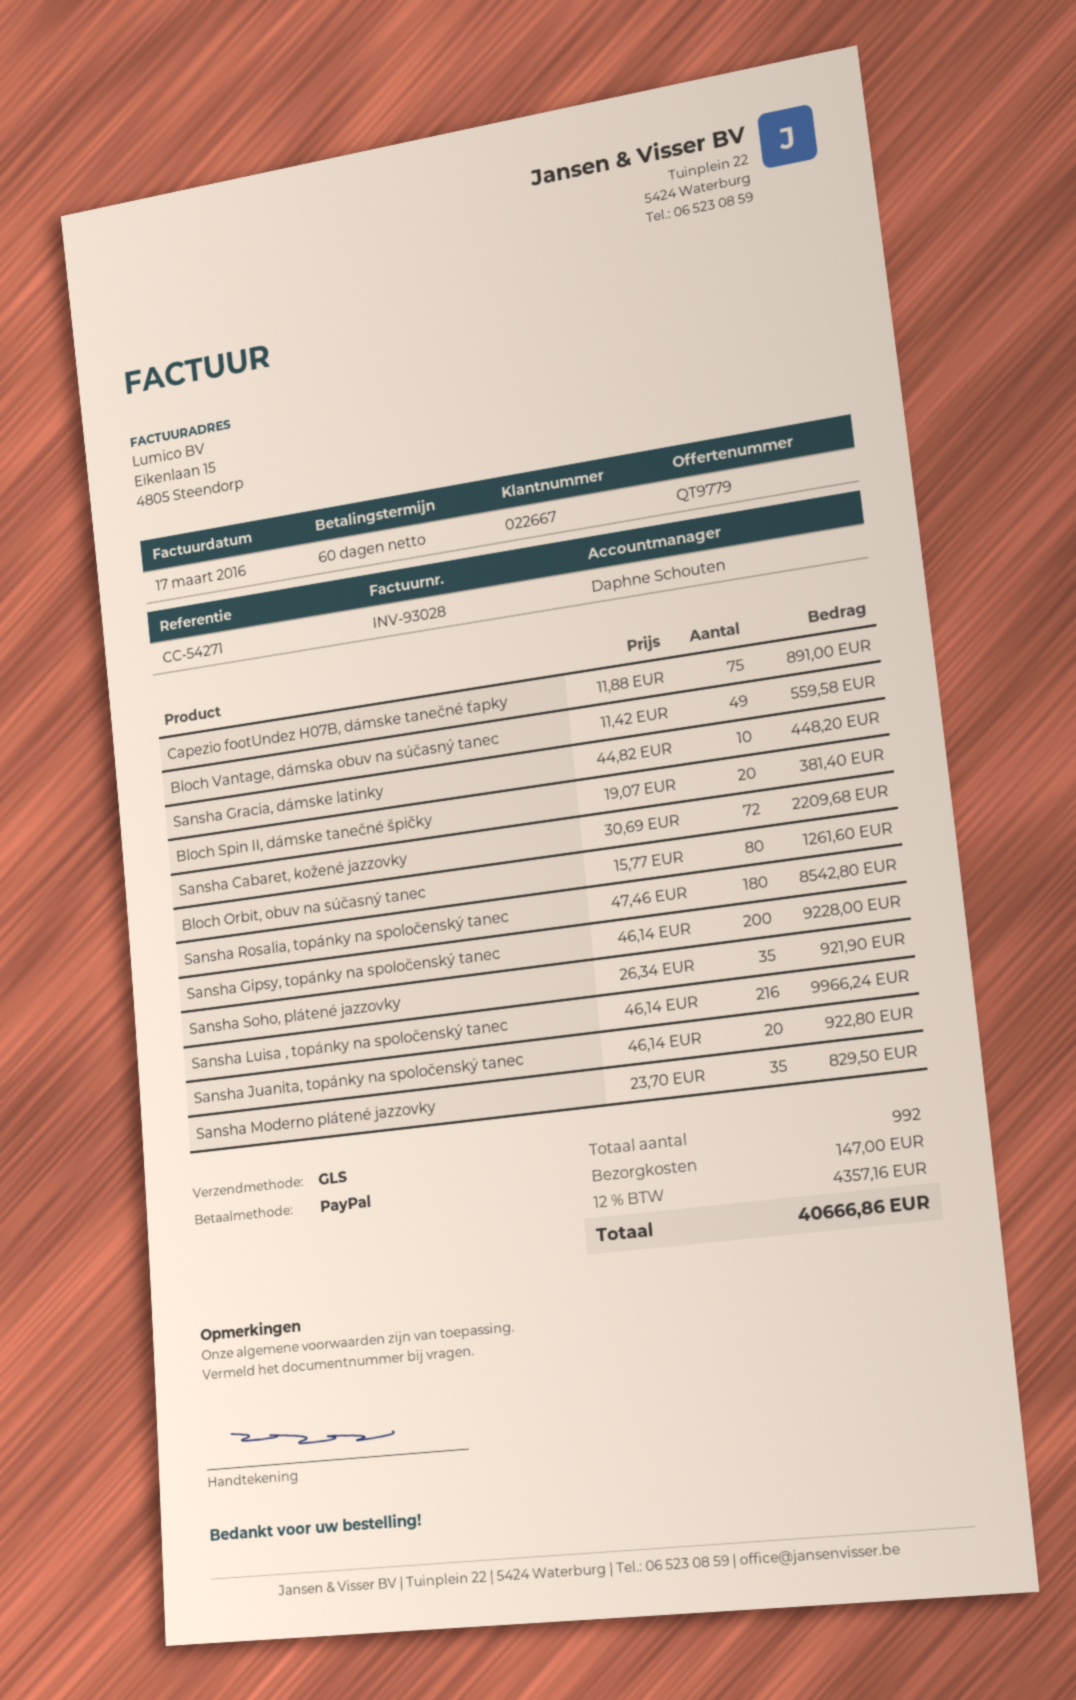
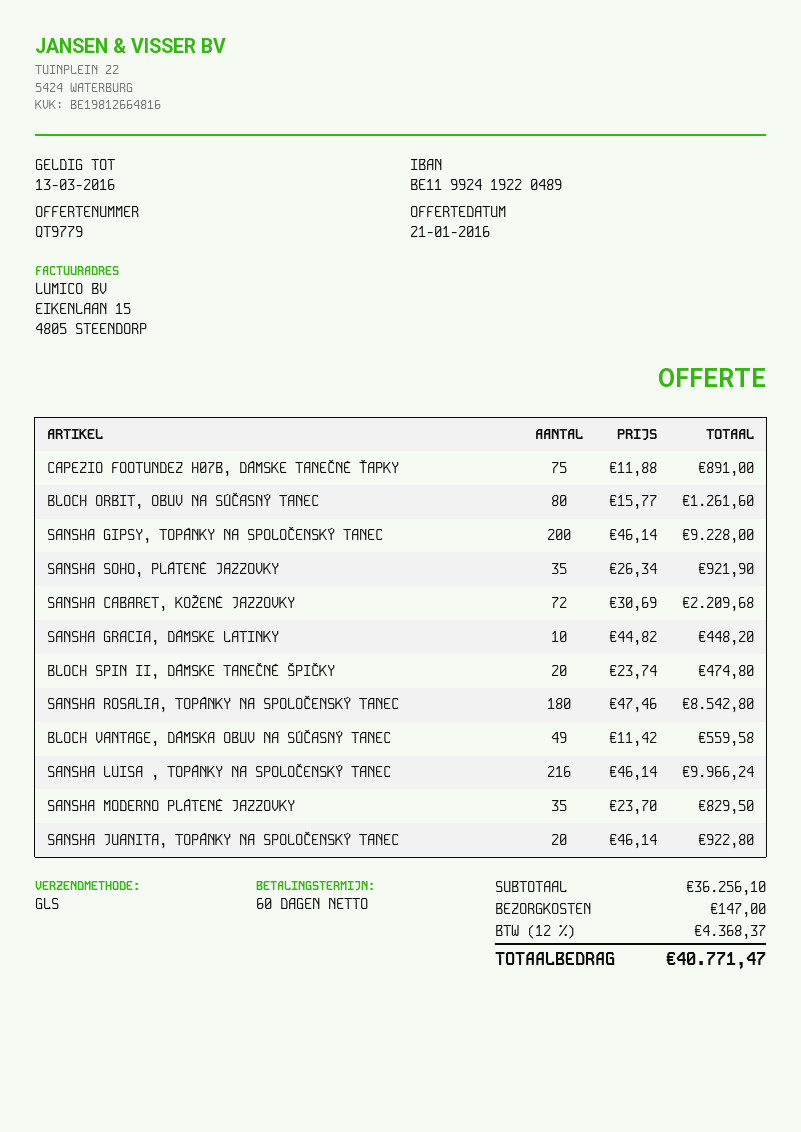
Bloch Spin II, dámske tanečné špičky: 20 x 19.07 = 381.40 -> 20 x 23.74 = 474.80
tax: 12% = 4357.16 -> 12% = 4368.37
total: 40666.86 -> 40771.47

